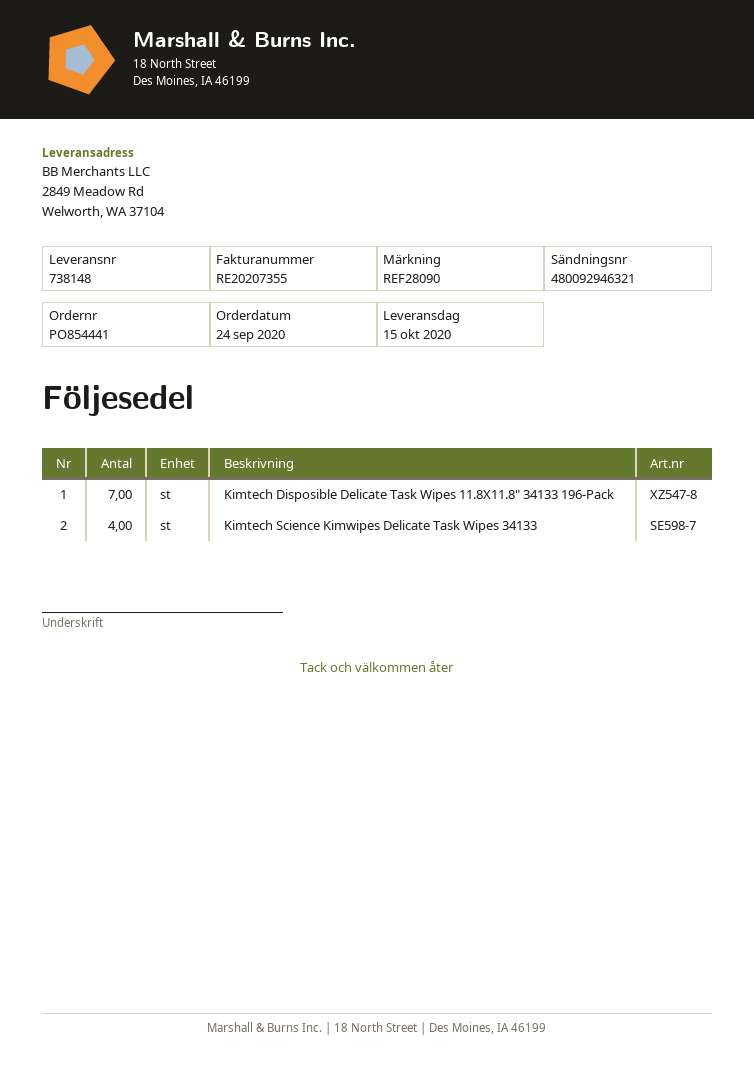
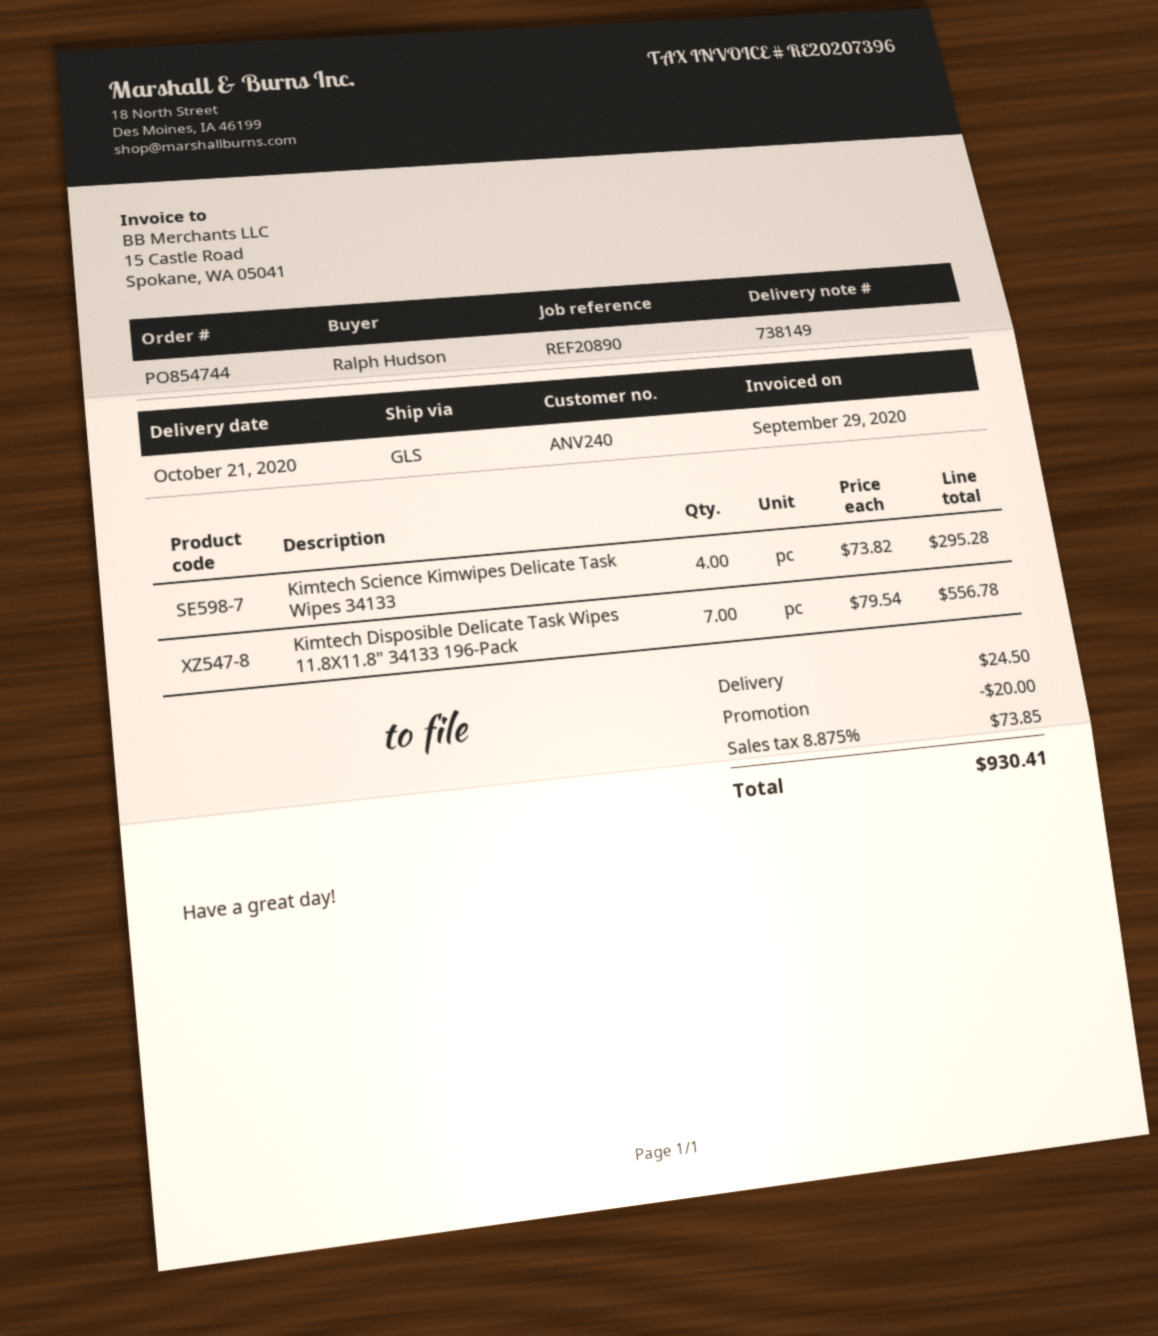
order number: PO854441 -> PO854744
delivery note number: 738148 -> 738149
delivery date: 2020-10-15 -> 2020-10-21
invoice number: RE20207355 -> RE20207396
reference: REF28090 -> REF20890

